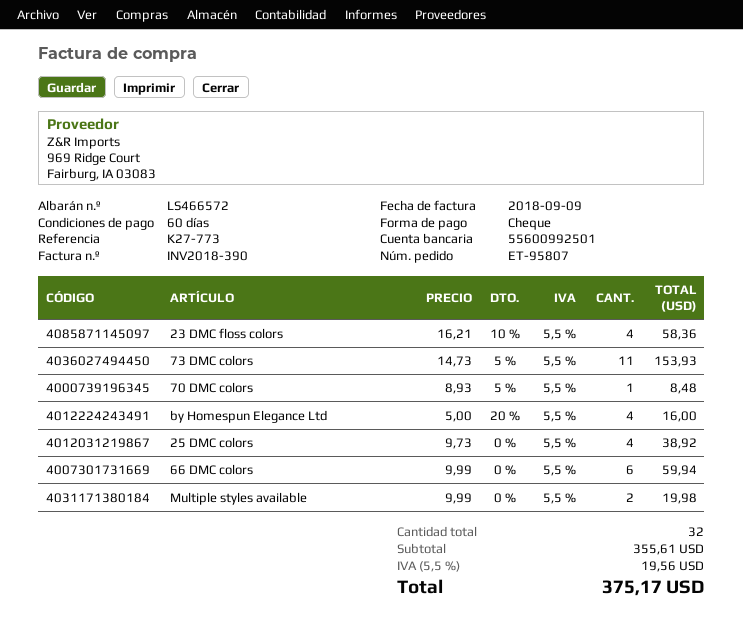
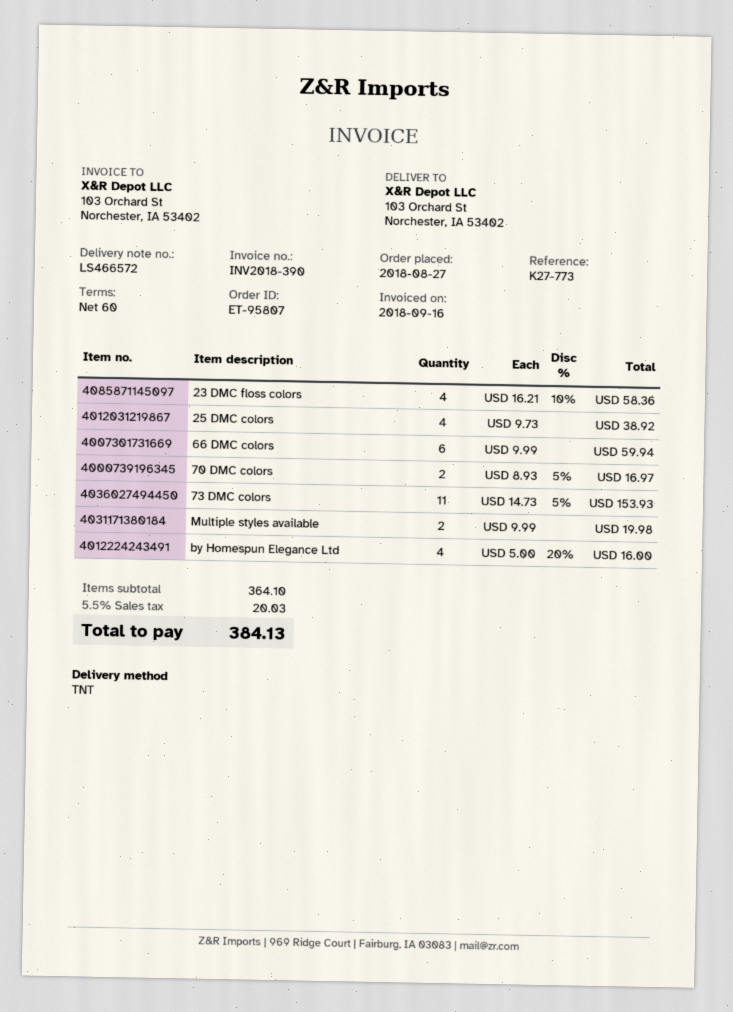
invoice date: 2018-09-09 -> 2018-09-16
70 DMC colors: 1 x 8.93 - 5% = 8.48 -> 2 x 8.93 - 5% = 16.97
subtotal: 355.61 -> 364.10
tax: 5.5% = 19.56 -> 5.5% = 20.03
total: 375.17 -> 384.13

